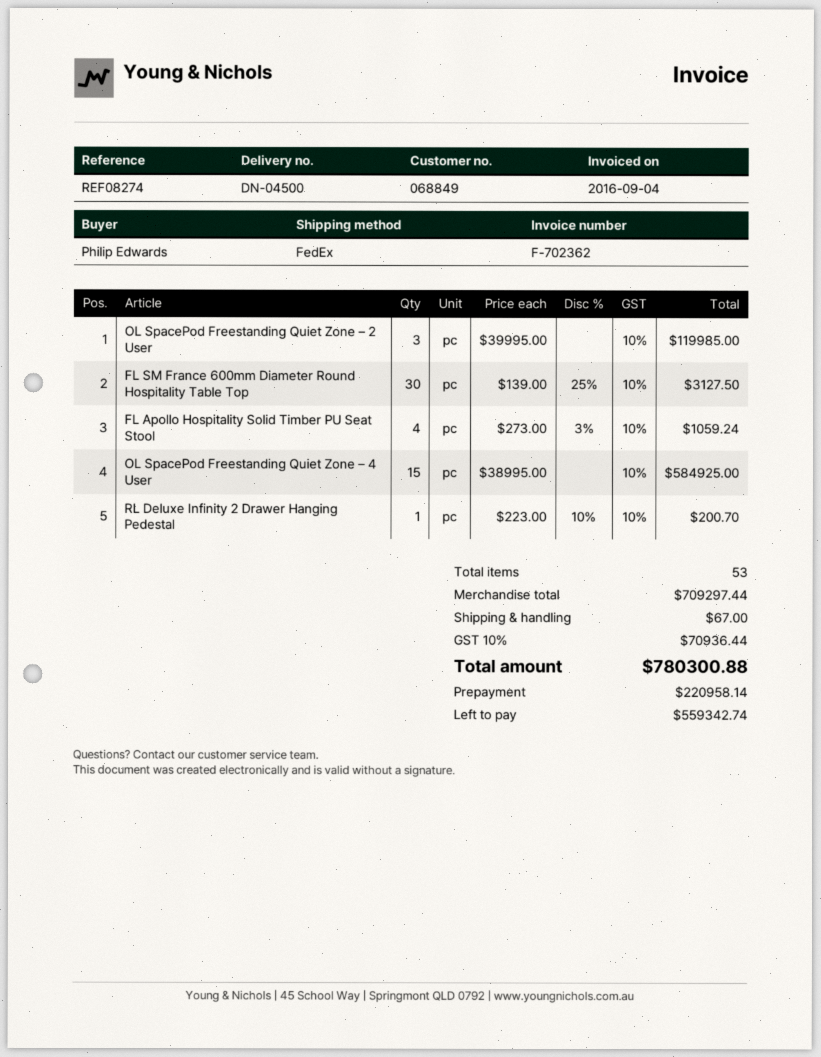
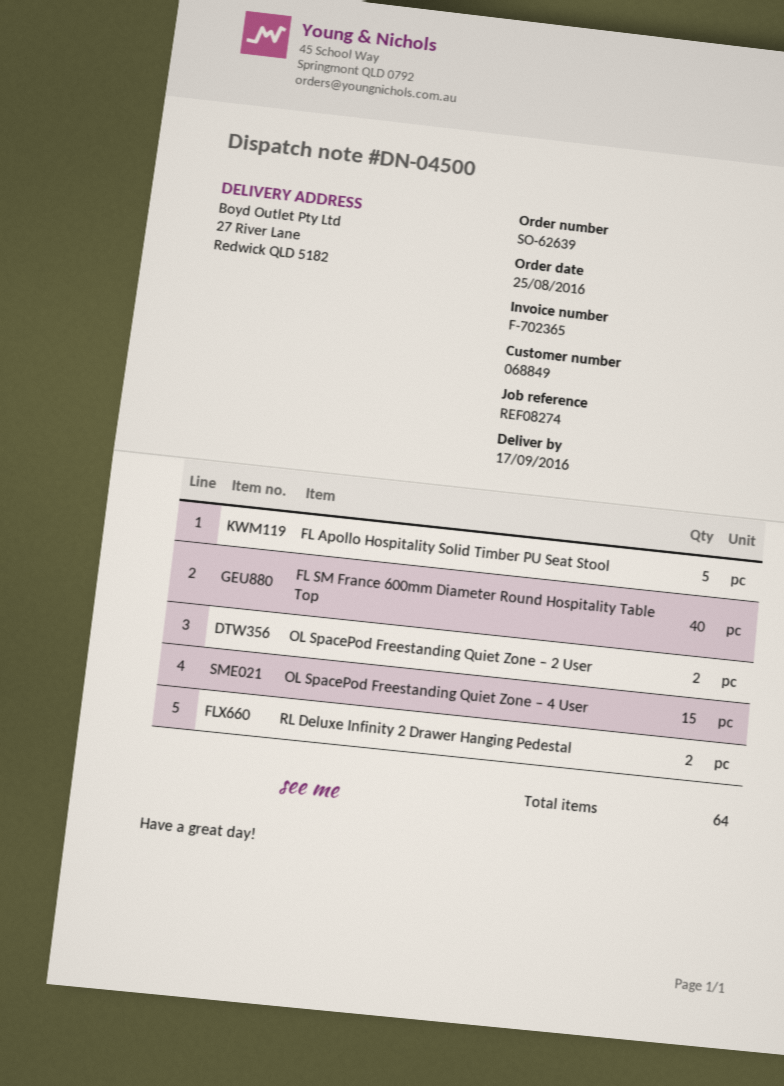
invoice number: F-702362 -> F-702365
OL SpacePod Freestanding Quiet Zone – 2 User: 3 -> 2
FL SM France 600mm Diameter Round Hospitality Table Top: 30 -> 40
FL Apollo Hospitality Solid Timber PU Seat Stool: 4 -> 5
RL Deluxe Infinity 2 Drawer Hanging Pedestal: 1 -> 2
total quantity: 53 -> 64

